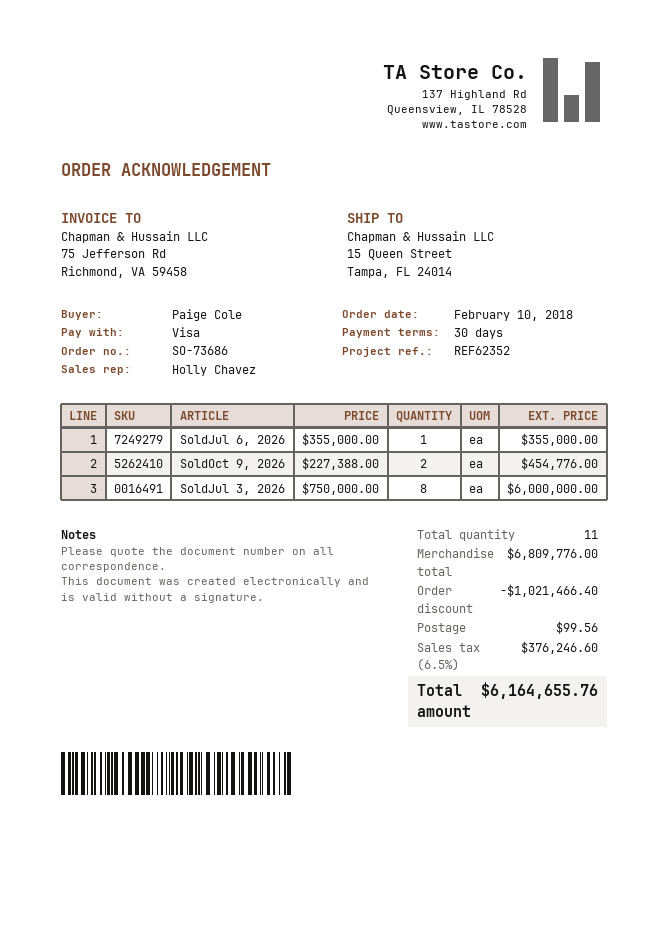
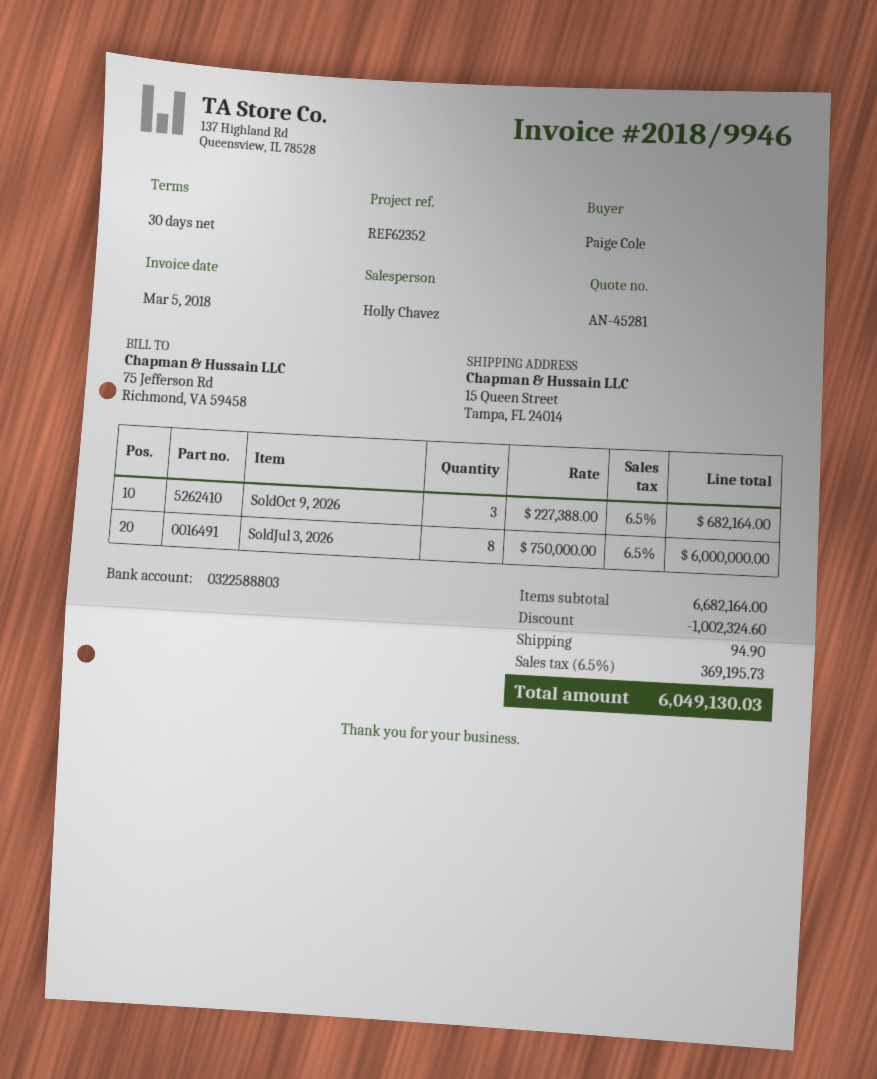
SoldJul 6, 2026: 1 x 355000.00 = 355000.00 -> none
SoldOct 9, 2026: 2 x 227388.00 = 454776.00 -> 3 x 227388.00 = 682164.00
subtotal: 6809776.00 -> 6682164.00
discount: 1021466.40 -> 1002324.60
shipping: 99.56 -> 94.90
tax: 6.5% = 376246.60 -> 6.5% = 369195.73
total: 6164655.76 -> 6049130.03

